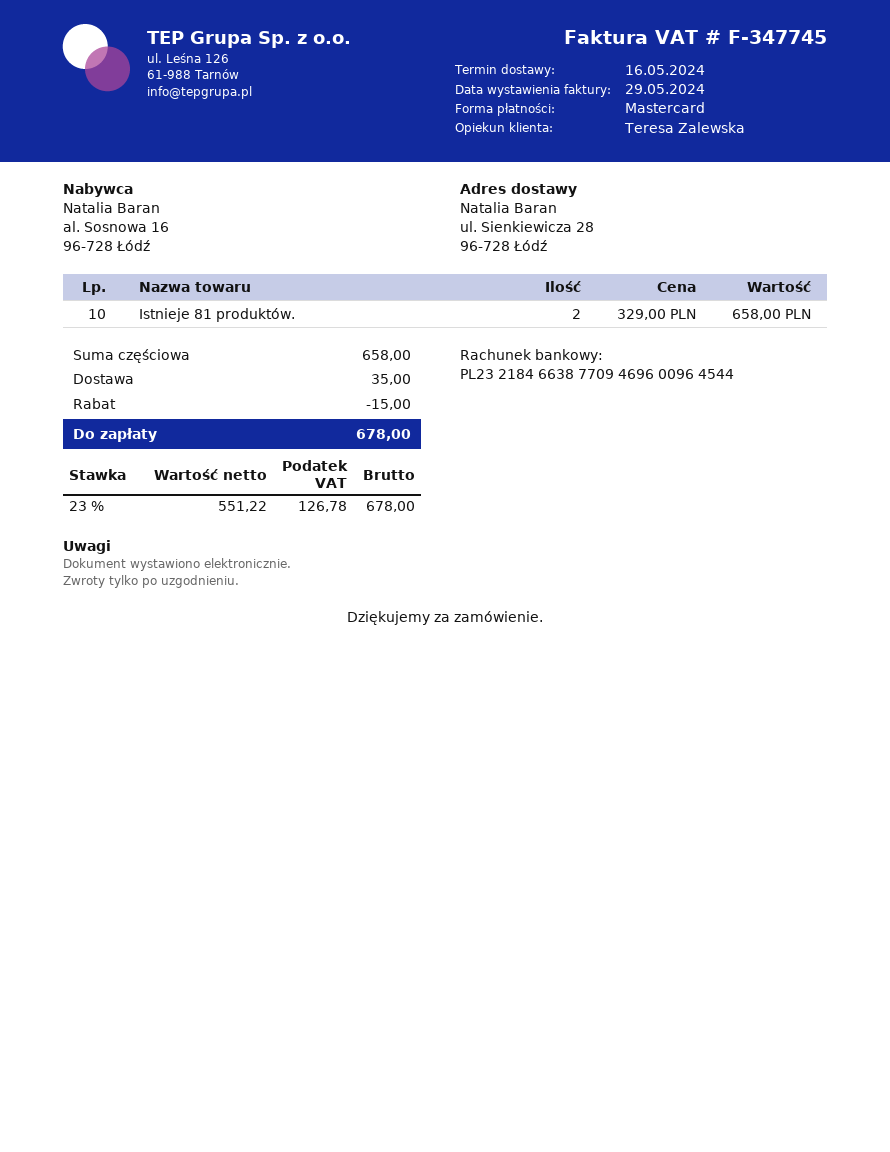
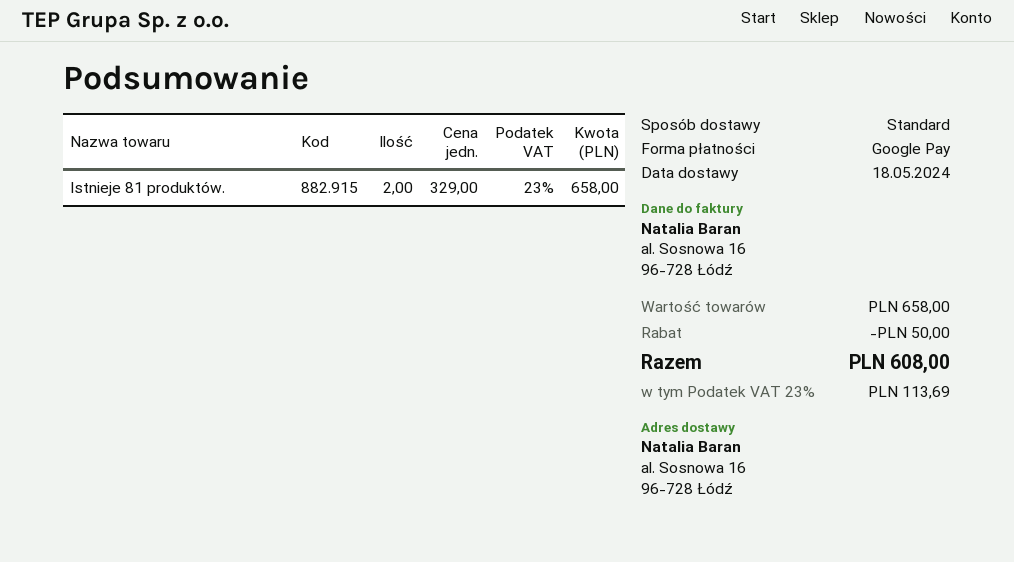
delivery date: 2024-05-16 -> 2024-05-18
payment method: Mastercard -> Google Pay
ship to: ul. Sienkiewicza 28, 96-728 Łódź -> al. Sosnowa 16, 96-728 Łódź
discount: 15.00 -> 50.00
shipping: 35.00 -> none
tax: 23% = 126.78 -> 23% = 113.69
total: 678.00 -> 608.00

